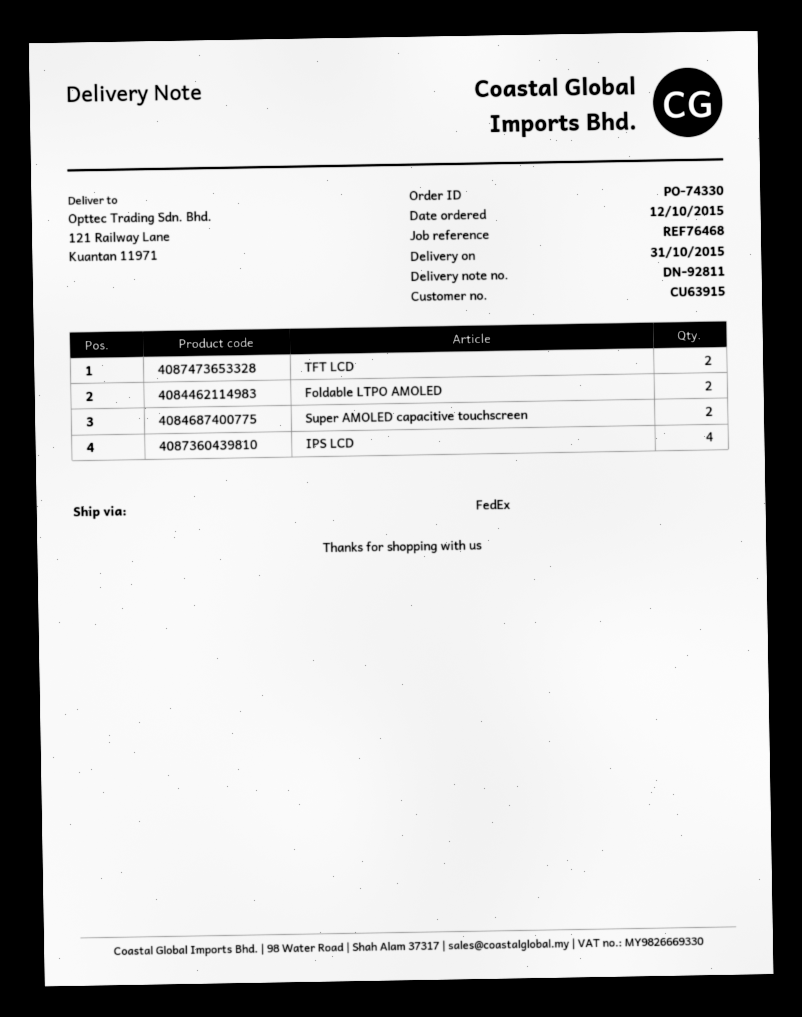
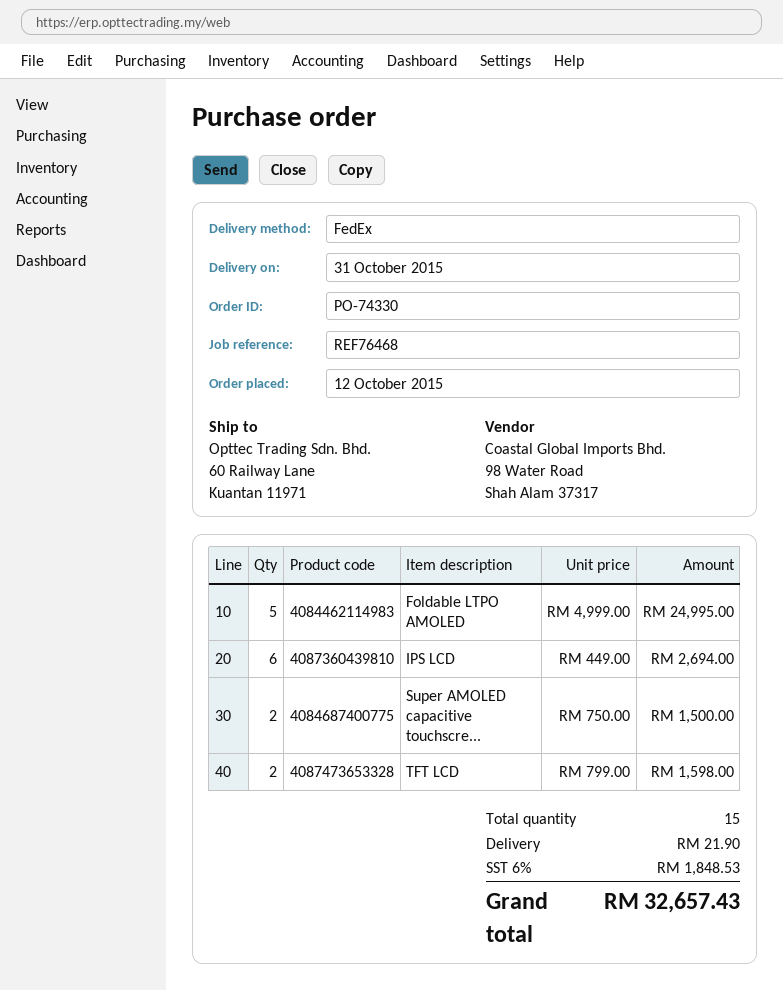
ship to: 121 Railway Lane, Kuantan 11971 -> 60 Railway Lane, Kuantan 11971
Foldable LTPO AMOLED: 2 -> 5
IPS LCD: 4 -> 6

